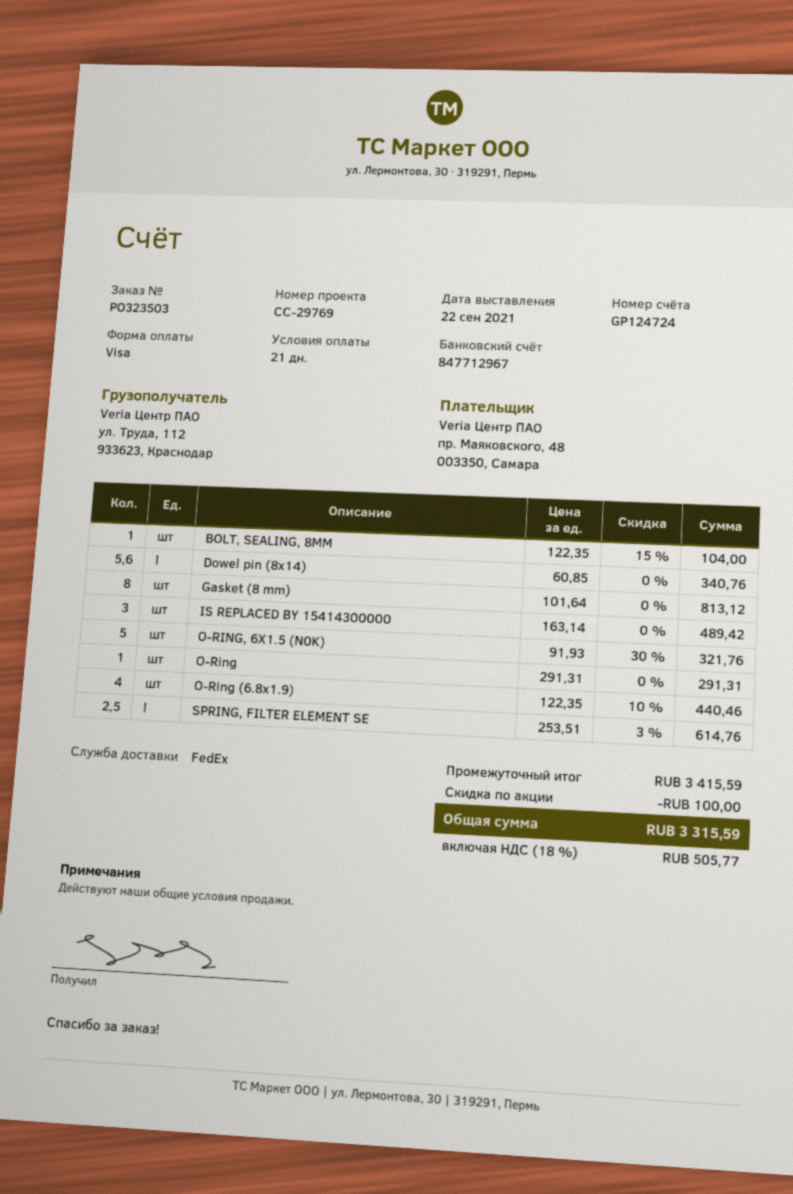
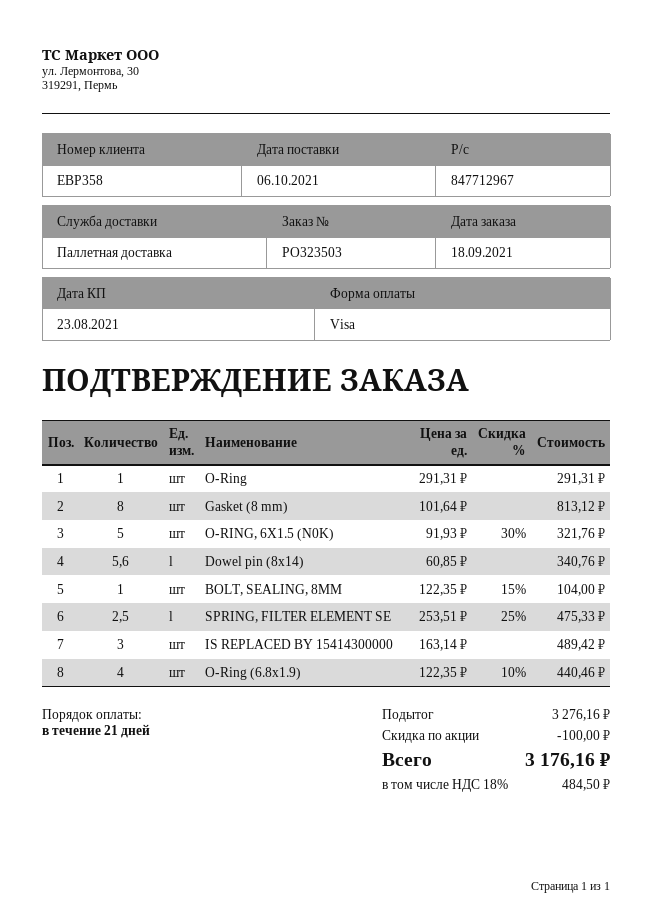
shipping method: FedEx -> pallet freight
SPRING, FILTER ELEMENT SE: 2.5 x 253.51 - 3% = 614.76 -> 2.5 x 253.51 - 25% = 475.33
subtotal: 3415.59 -> 3276.16
tax: 18% = 505.77 -> 18% = 484.50
total: 3315.59 -> 3176.16

